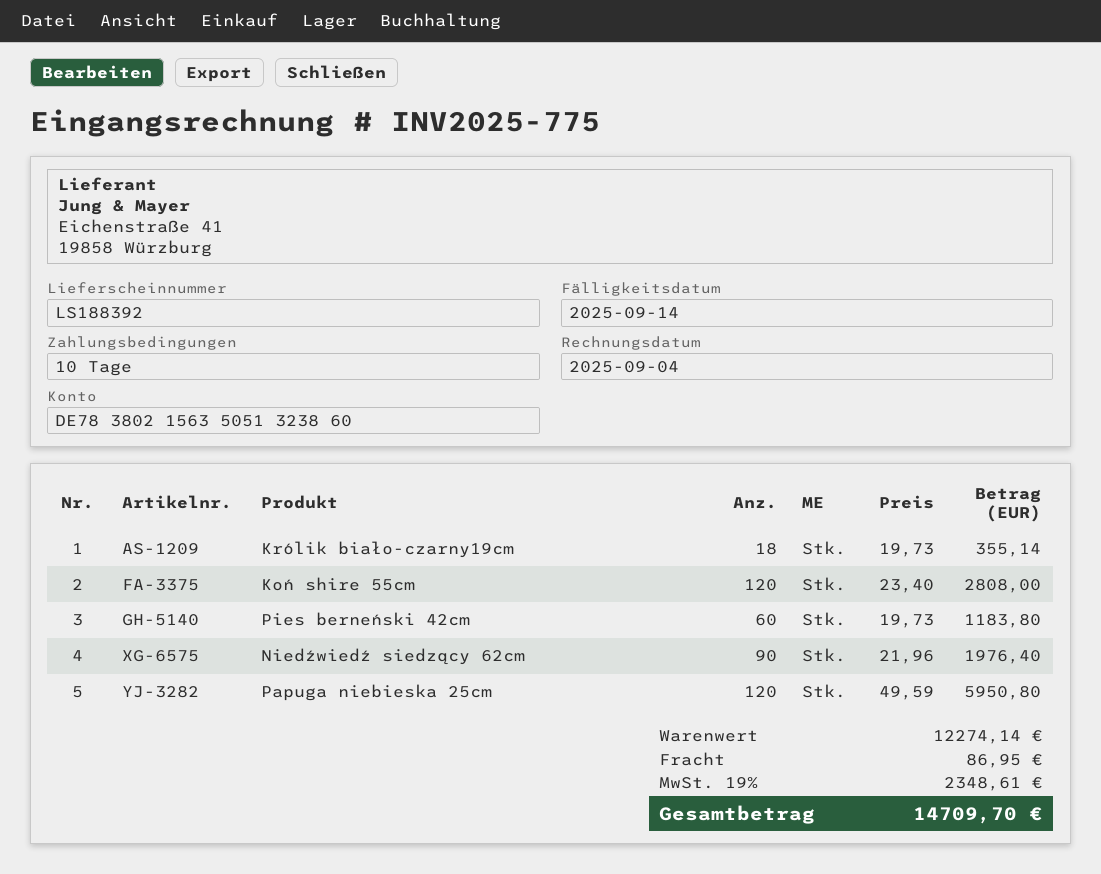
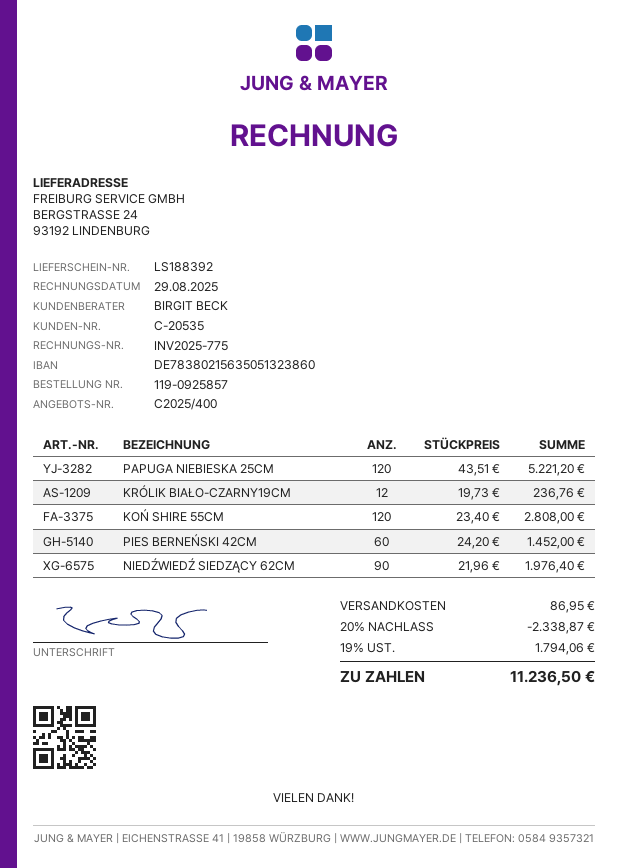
invoice date: 2025-09-04 -> 2025-08-29
Królik biało-czarny19cm: 18 x 19.73 = 355.14 -> 12 x 19.73 = 236.76
Pies berneński 42cm: 60 x 19.73 = 1183.80 -> 60 x 24.20 = 1452.00
Papuga niebieska 25cm: 120 x 49.59 = 5950.80 -> 120 x 43.51 = 5221.20
discount: none -> 20% = 2338.87
tax: 19% = 2348.61 -> 19% = 1794.06
total: 14709.70 -> 11236.50

